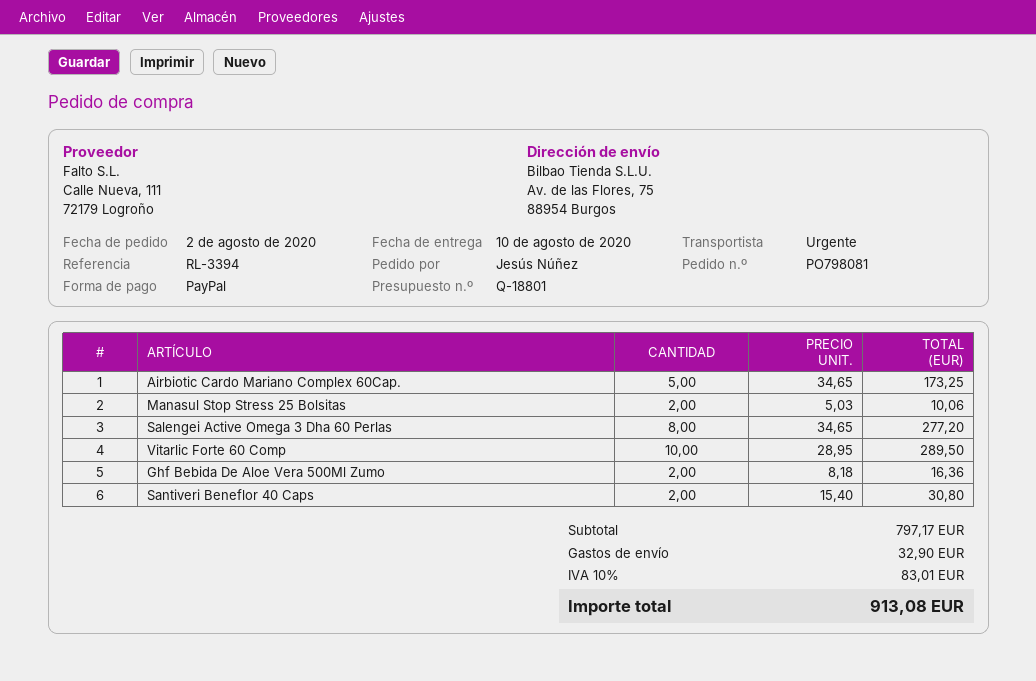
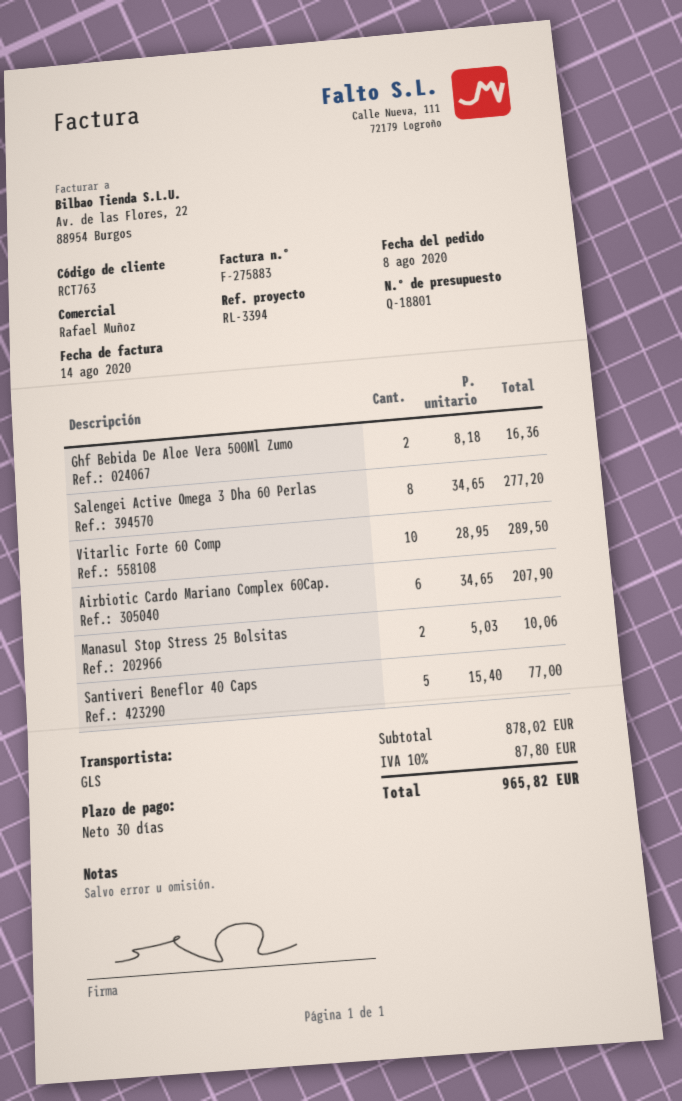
order date: 2020-08-02 -> 2020-08-08
shipping method: express -> GLS
Airbiotic Cardo Mariano Complex 60Cap.: 5 x 34.65 = 173.25 -> 6 x 34.65 = 207.90
Santiveri Beneflor 40 Caps: 2 x 15.40 = 30.80 -> 5 x 15.40 = 77.00
subtotal: 797.17 -> 878.02
shipping: 32.90 -> none
tax: 10% = 83.01 -> 10% = 87.80
total: 913.08 -> 965.82

